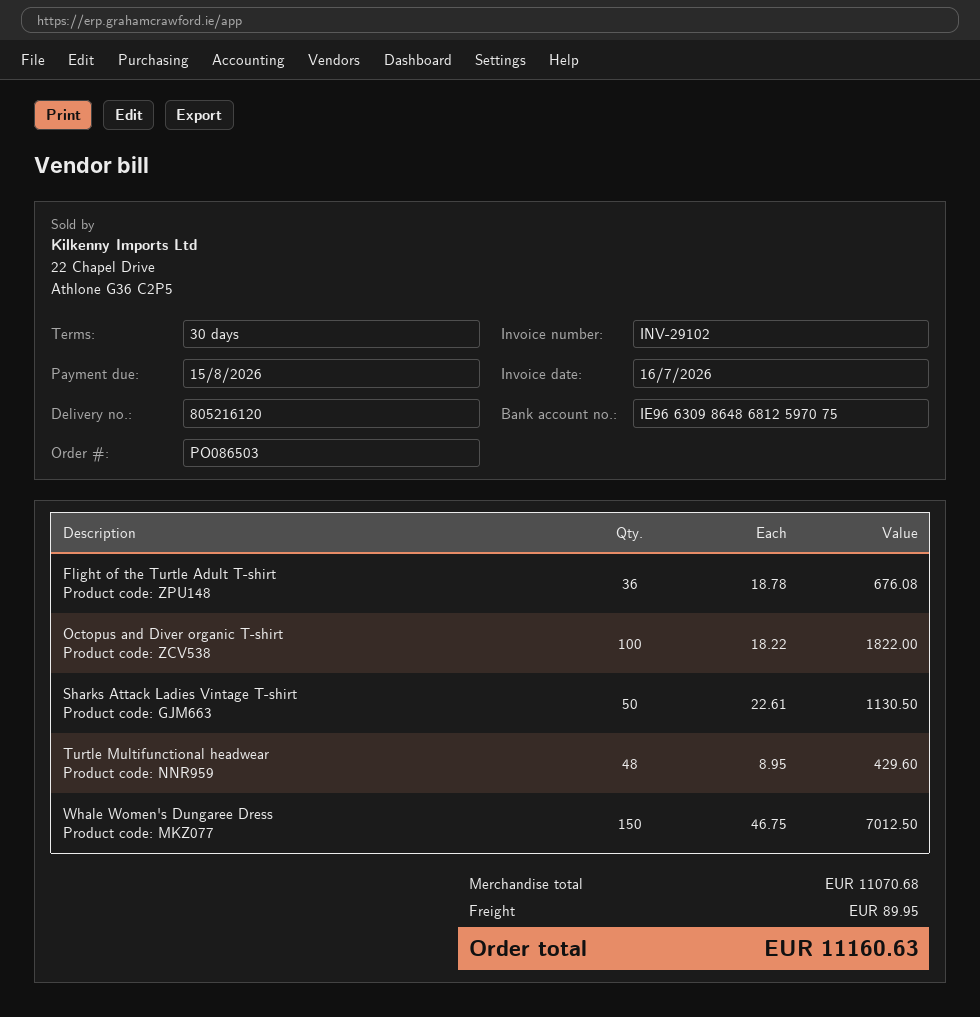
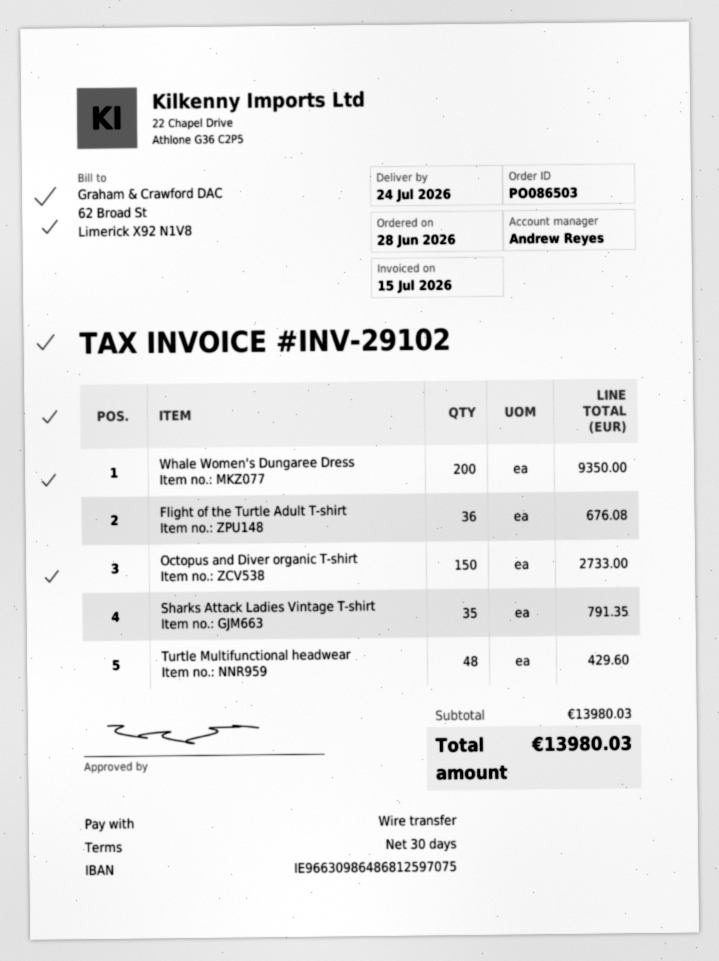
invoice date: 2026-07-16 -> 2026-07-15
Octopus and Diver organic T-shirt: 100 for 1822.00 -> 150 for 2733.00
Sharks Attack Ladies Vintage T-shirt: 50 for 1130.50 -> 35 for 791.35
Whale Women's Dungaree Dress: 150 for 7012.50 -> 200 for 9350.00
subtotal: 11070.68 -> 13980.03
shipping: 89.95 -> none
total: 11160.63 -> 13980.03

